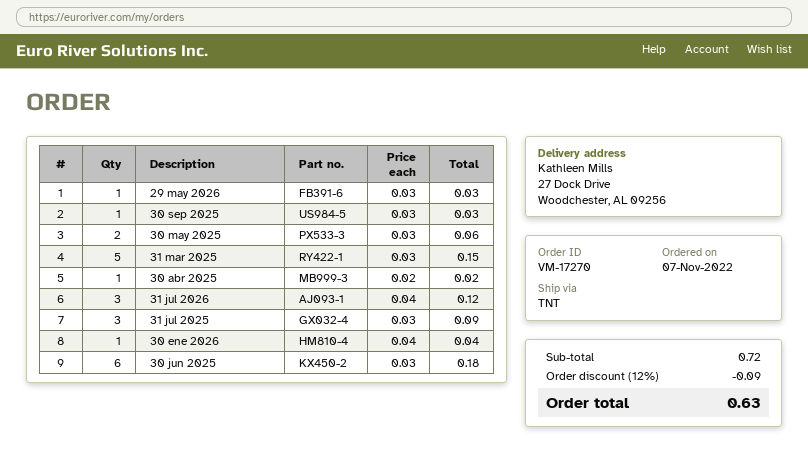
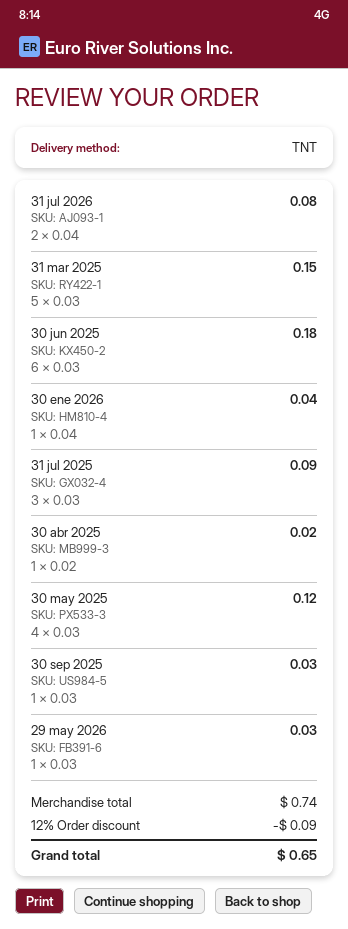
30 may 2025: 2 x 0.03 = 0.06 -> 4 x 0.03 = 0.12
31 jul 2026: 3 x 0.04 = 0.12 -> 2 x 0.04 = 0.08
subtotal: 0.72 -> 0.74
total: 0.63 -> 0.65

